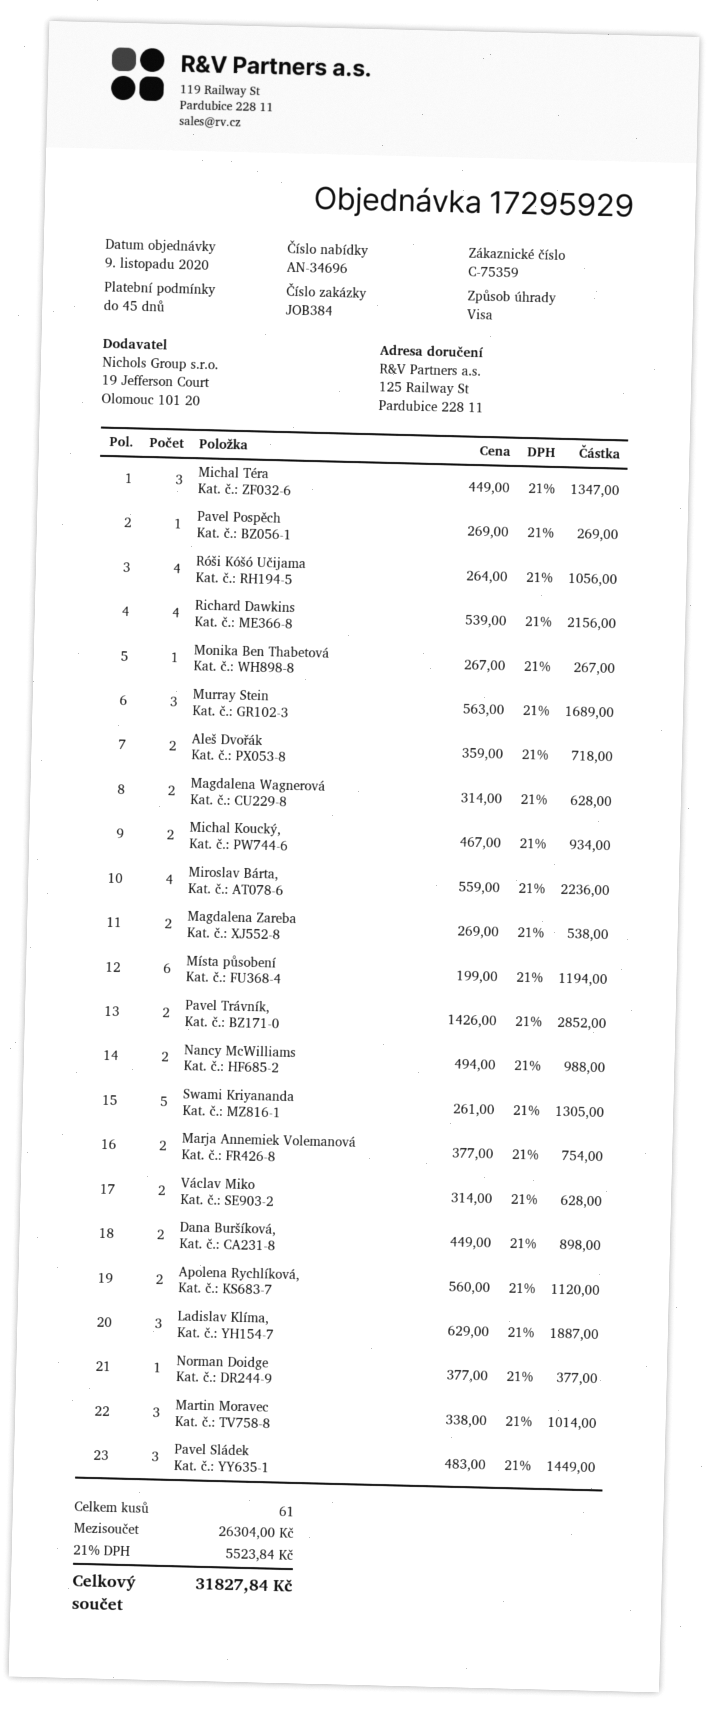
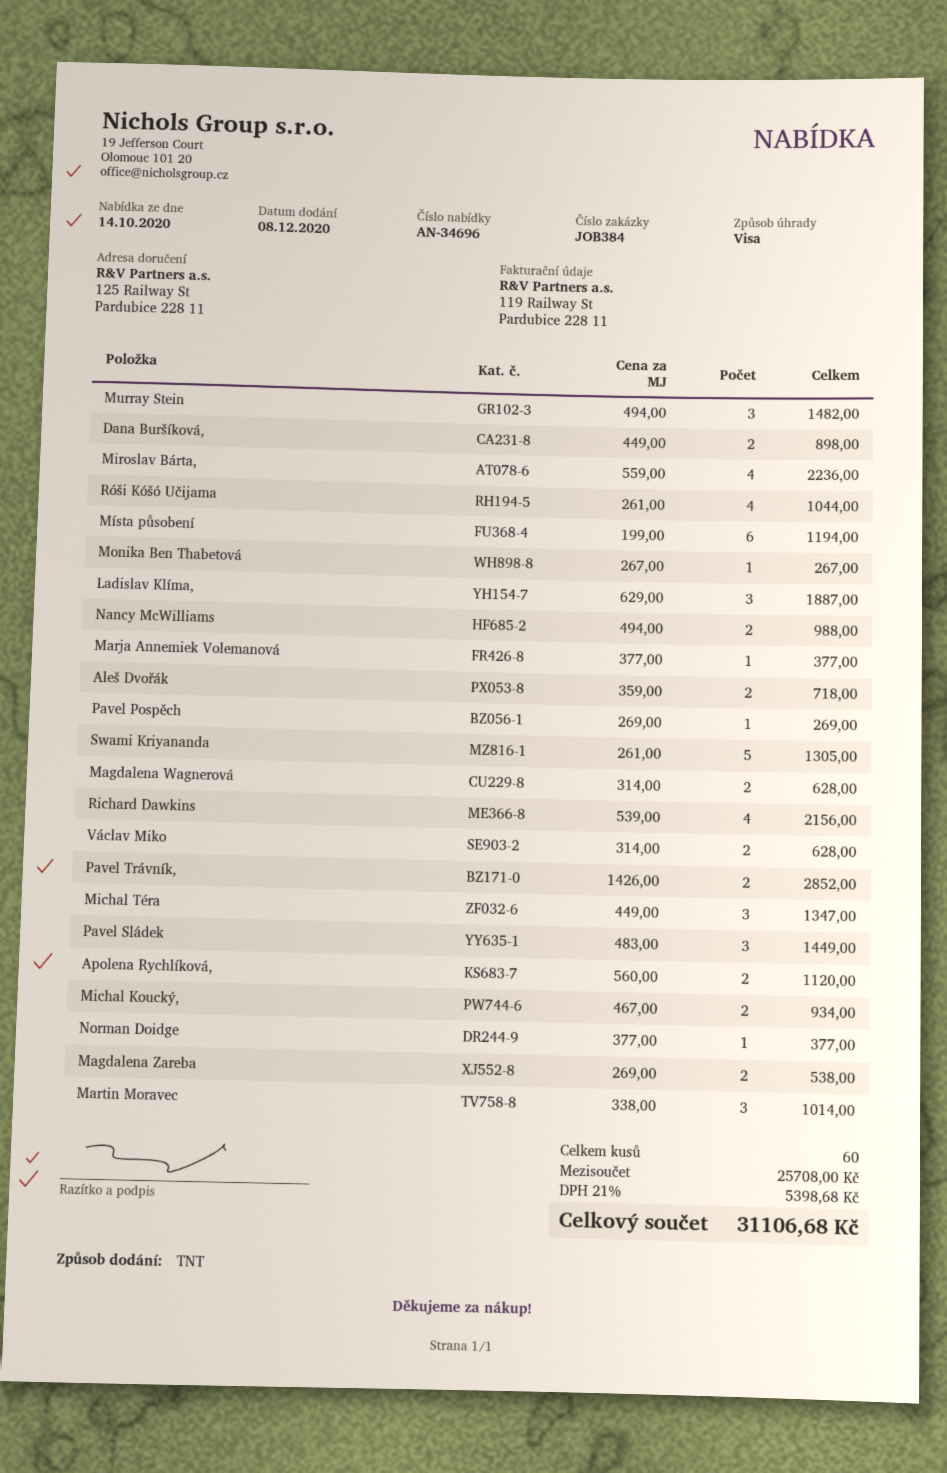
Róši Kóšó Učijama: 4 x 264.00 = 1056.00 -> 4 x 261.00 = 1044.00
Murray Stein: 3 x 563.00 = 1689.00 -> 3 x 494.00 = 1482.00
Marja Annemiek Volemanová: 2 x 377.00 = 754.00 -> 1 x 377.00 = 377.00
total quantity: 61 -> 60
subtotal: 26304.00 -> 25708.00
tax: 21% = 5523.84 -> 21% = 5398.68
total: 31827.84 -> 31106.68

